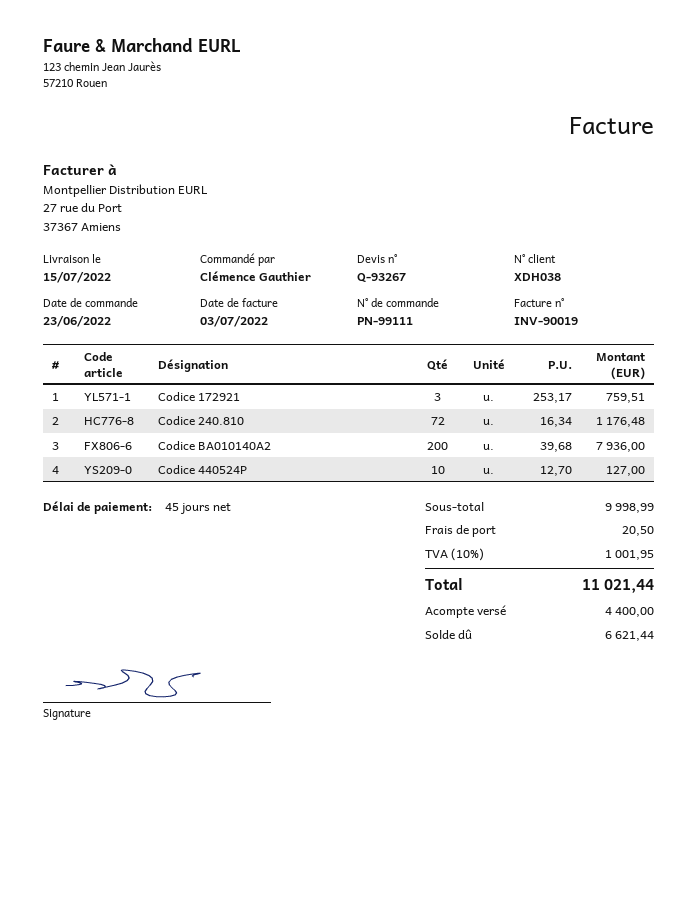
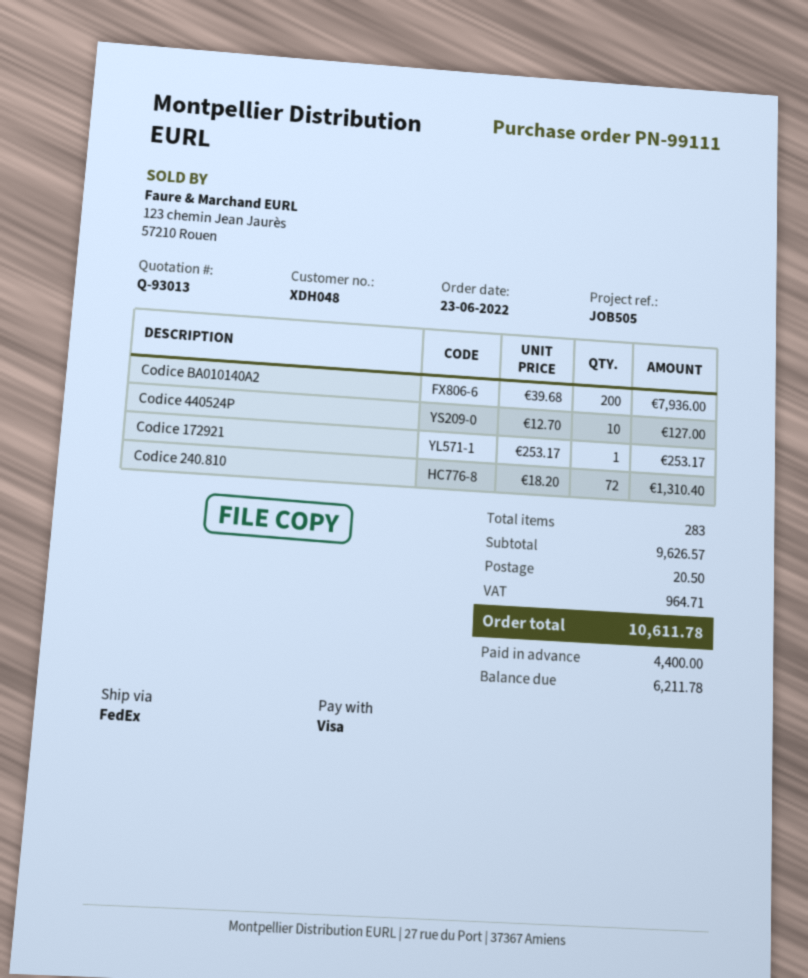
quote number: Q-93267 -> Q-93013
customer number: XDH038 -> XDH048
Codice 172921: 3 x 253.17 = 759.51 -> 1 x 253.17 = 253.17
Codice 240.810: 72 x 16.34 = 1176.48 -> 72 x 18.20 = 1310.40
subtotal: 9998.99 -> 9626.57
tax: 1001.95 -> 964.71
total: 11021.44 -> 10611.78
balance: 6621.44 -> 6211.78

